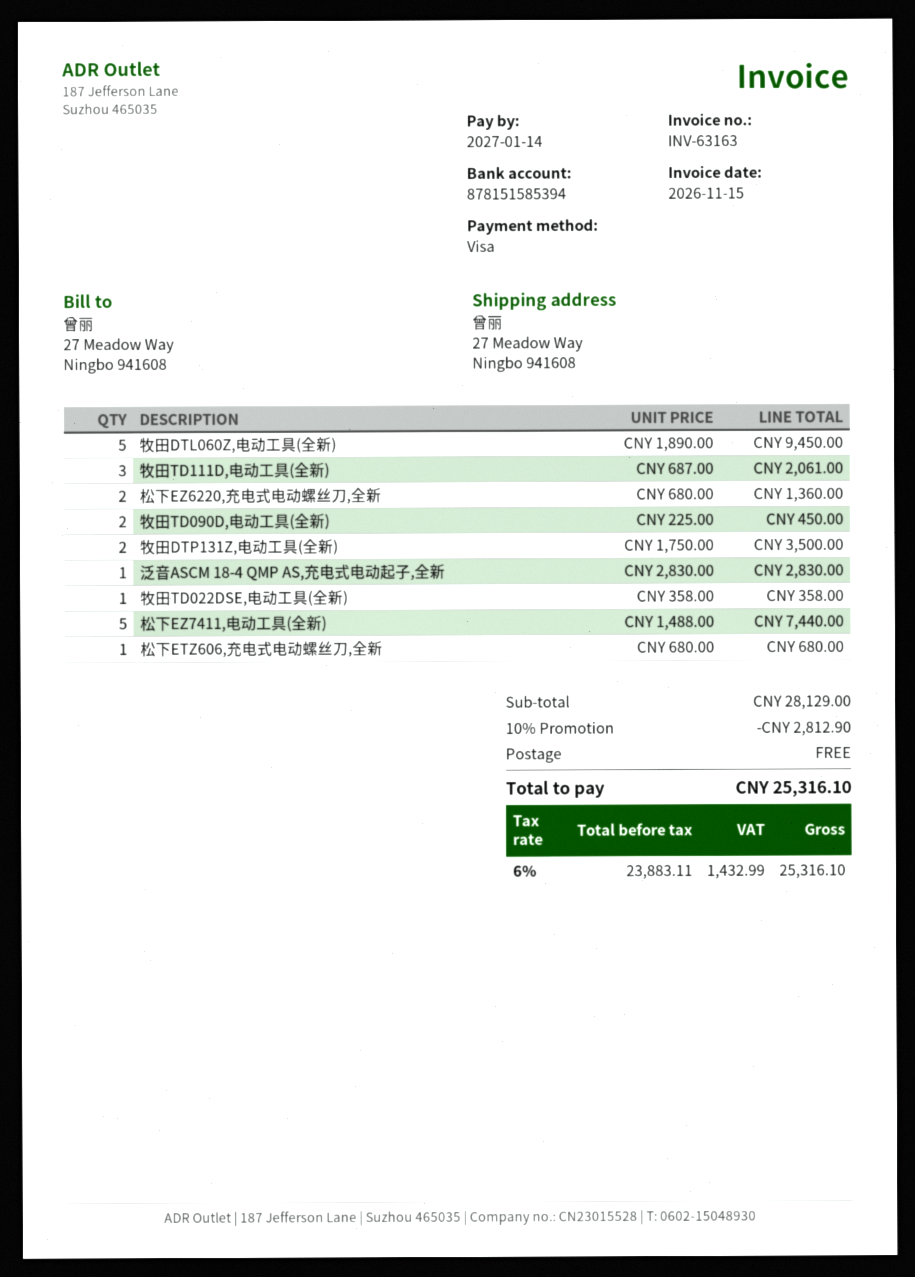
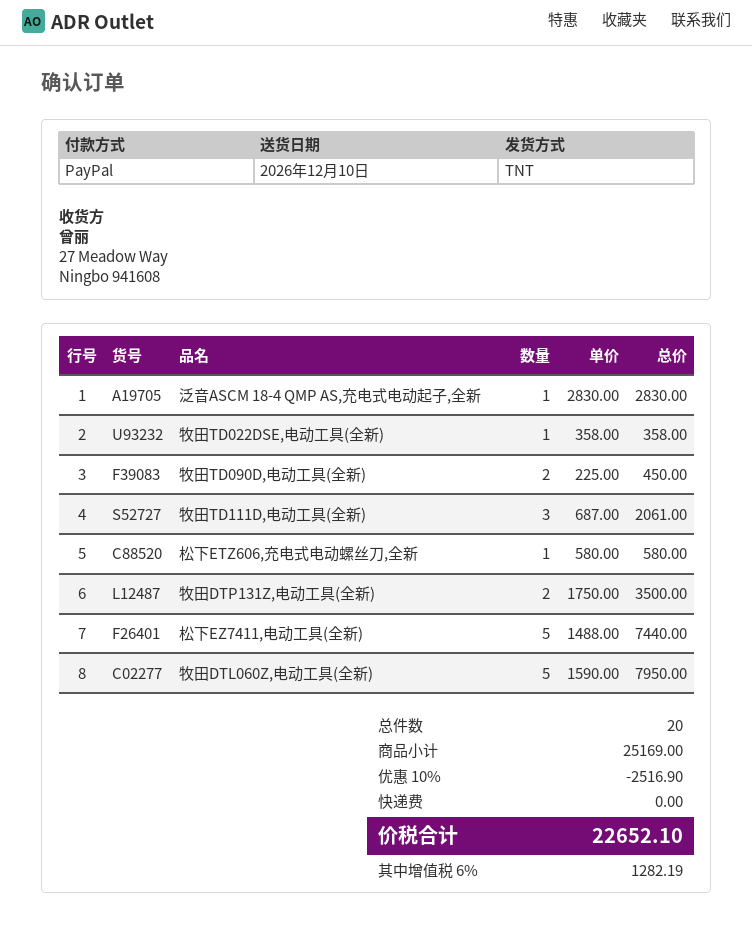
payment method: Visa -> PayPal
牧田DTL060Z,电动工具(全新): 5 x 1890.00 = 9450.00 -> 5 x 1590.00 = 7950.00
松下EZ6220,充电式电动螺丝刀,全新: 2 x 680.00 = 1360.00 -> none
松下ETZ606,充电式电动螺丝刀,全新: 1 x 680.00 = 680.00 -> 1 x 580.00 = 580.00
subtotal: 28129.00 -> 25169.00
discount: 10% = 2812.90 -> 10% = 2516.90
tax: 6% = 1432.99 -> 6% = 1282.19
total: 25316.10 -> 22652.10

